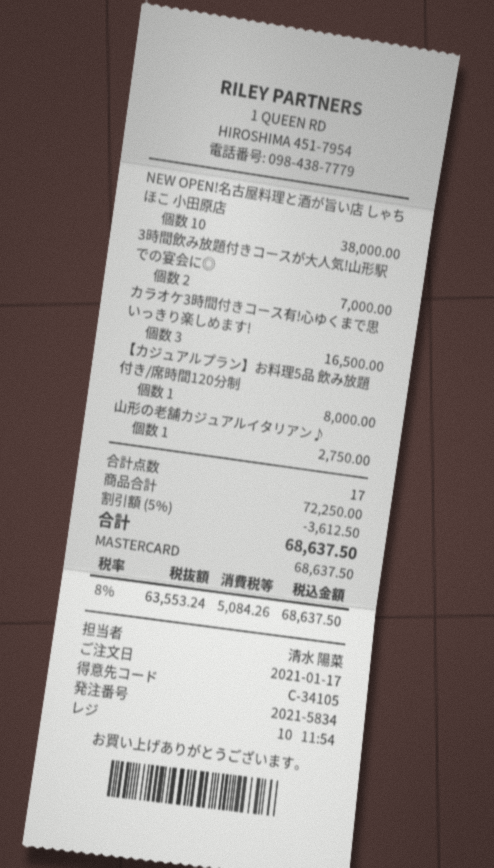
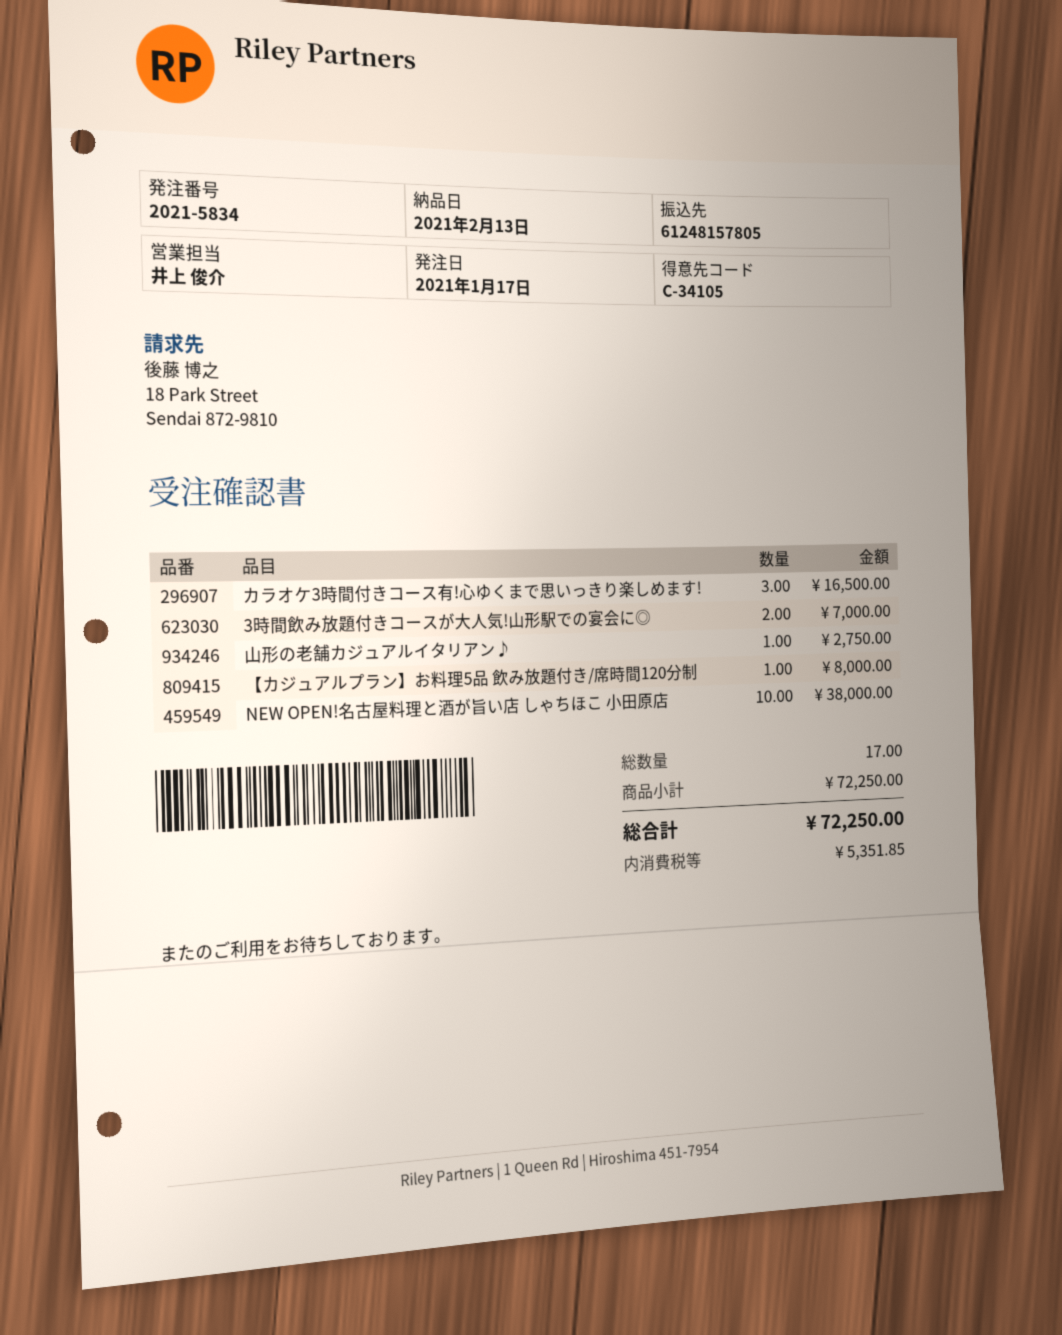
sales rep: 清水 陽菜 -> 井上 俊介
discount: 5% = 3612.50 -> none
tax: 5084.26 -> 5351.85
total: 68637.50 -> 72250.00

